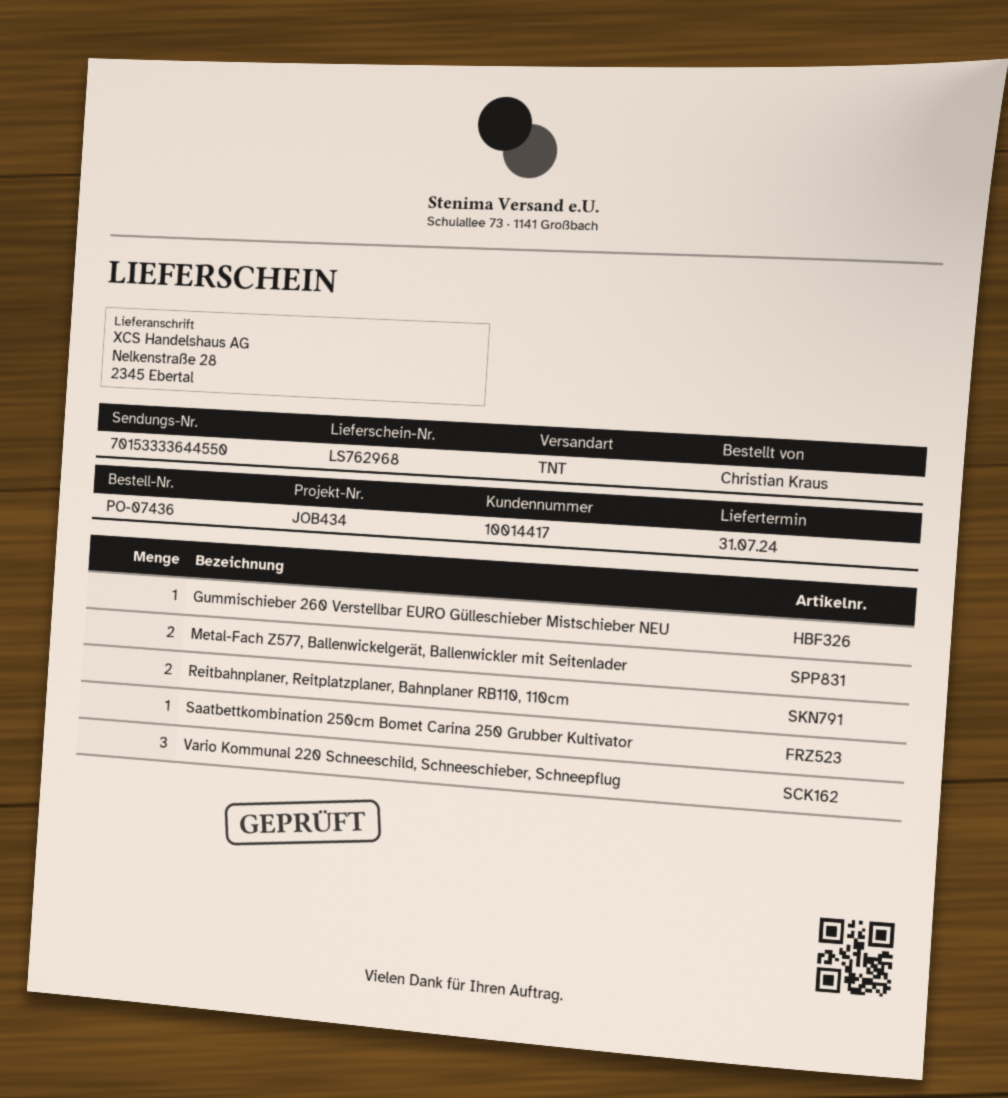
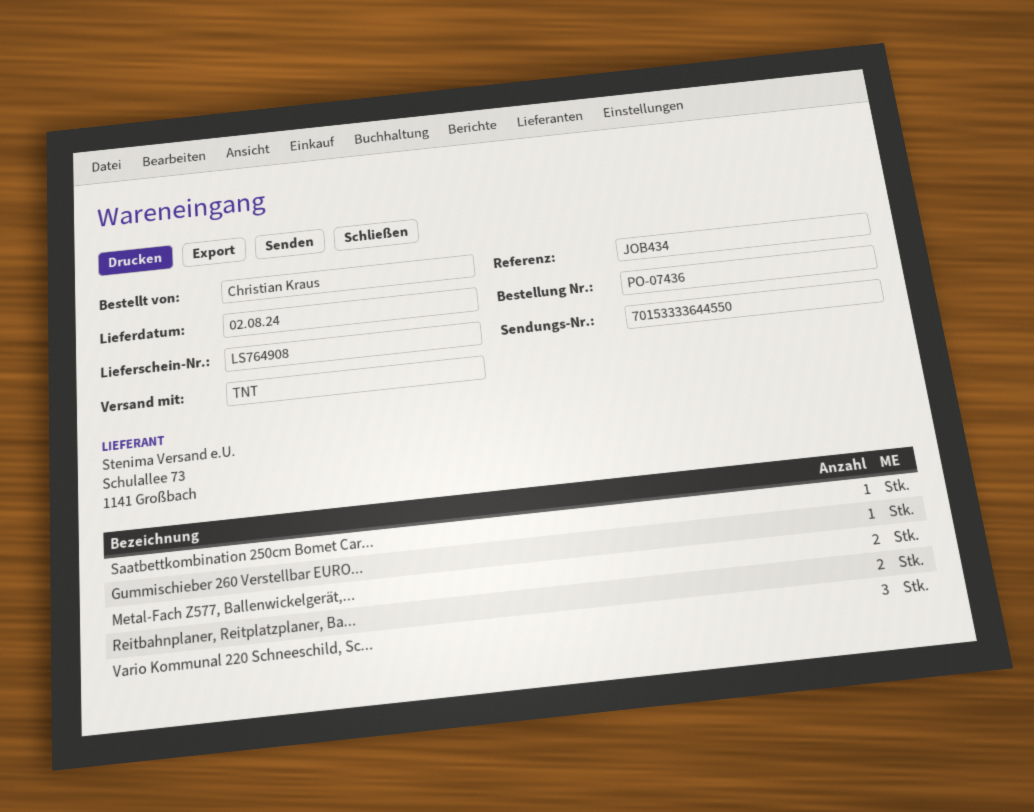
delivery note number: LS762968 -> LS764908
delivery date: 2024-07-31 -> 2024-08-02

